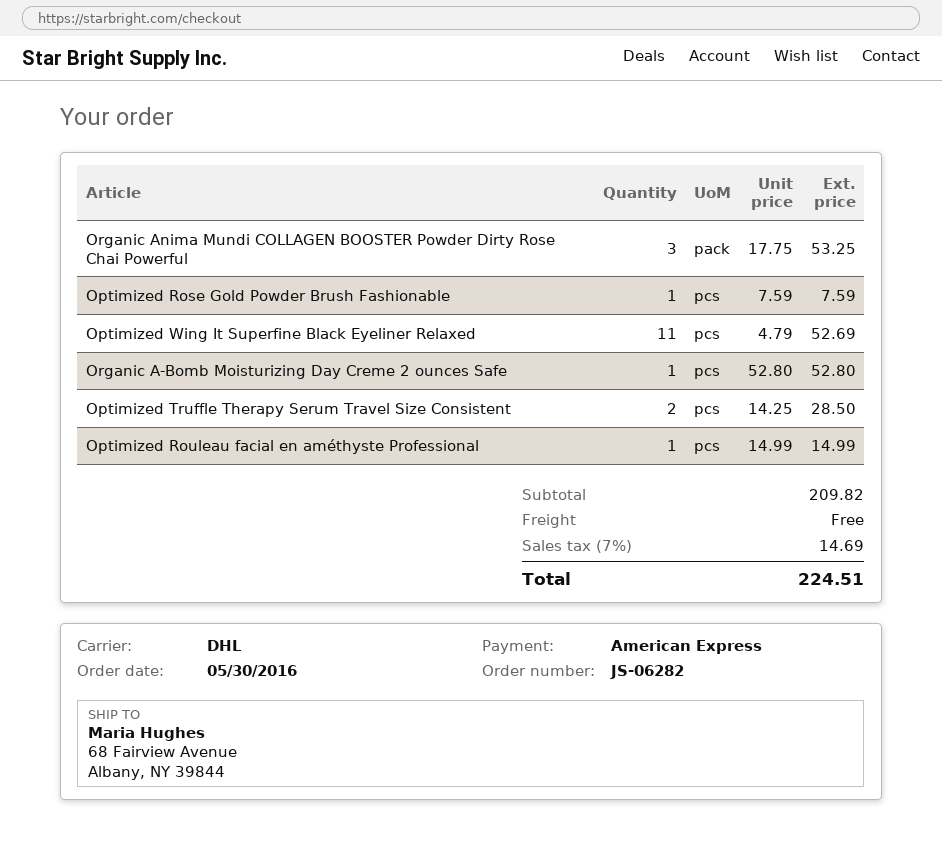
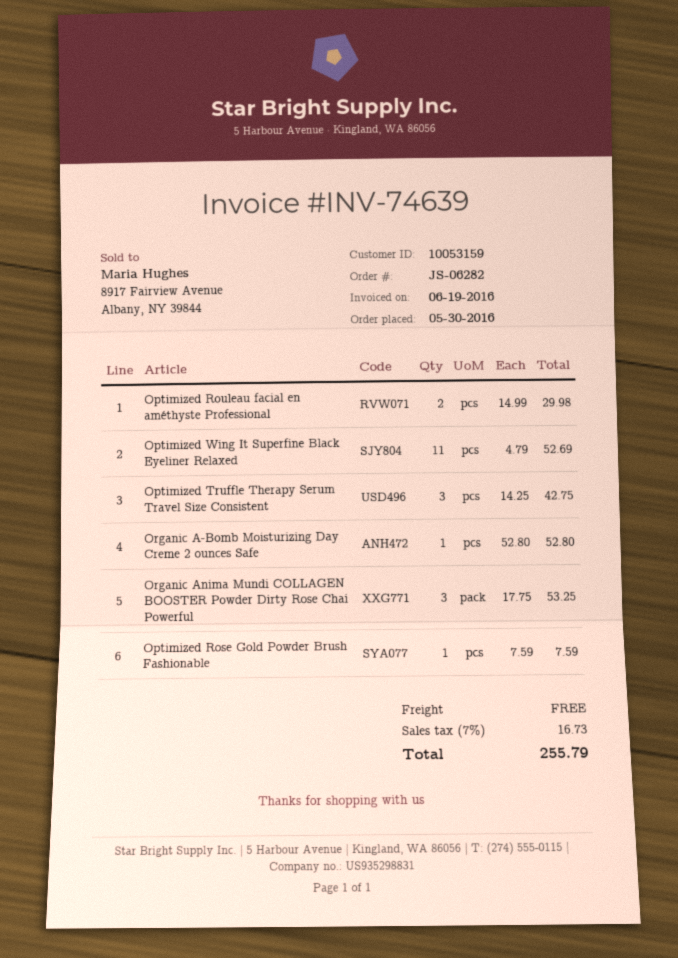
Optimized Truffle Therapy Serum Travel Size Consistent: 2 x 14.25 = 28.50 -> 3 x 14.25 = 42.75
Optimized Rouleau facial en améthyste Professional: 1 x 14.99 = 14.99 -> 2 x 14.99 = 29.98
tax: 7% = 14.69 -> 7% = 16.73
total: 224.51 -> 255.79

